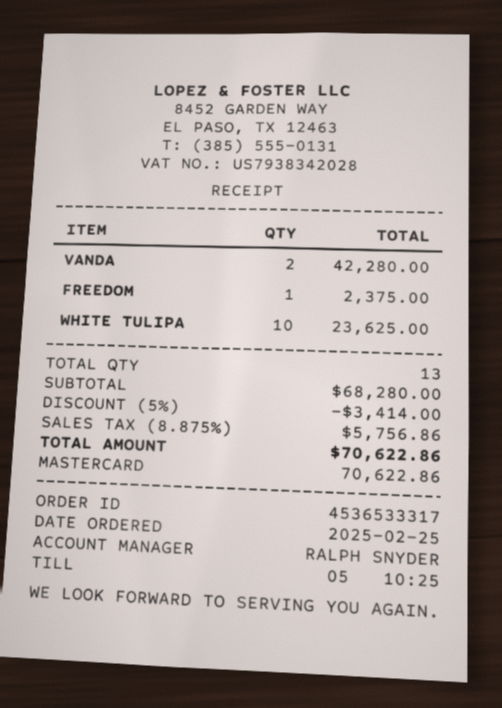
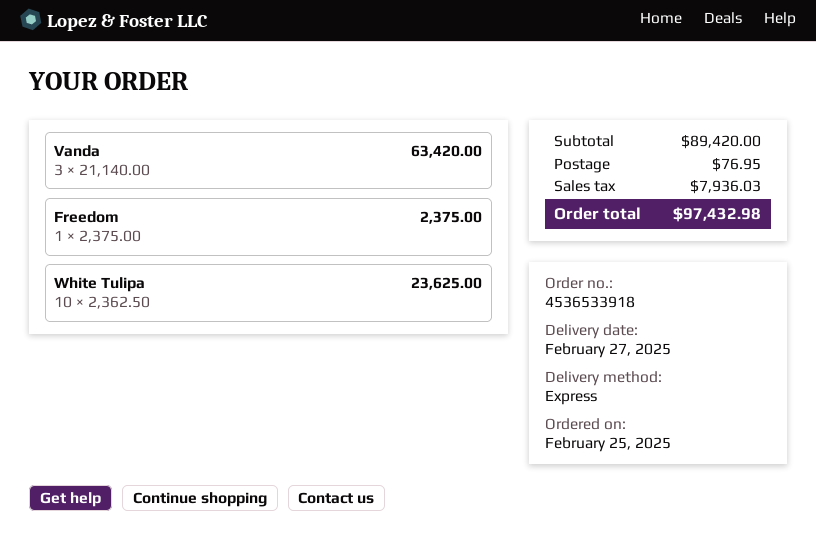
order number: 4536533317 -> 4536533918
VANDA: 2 for 42280.00 -> 3 for 63420.00
subtotal: 68280.00 -> 89420.00
discount: 5% = 3414.00 -> none
shipping: none -> 76.95
tax: 5756.86 -> 7936.03
total: 70622.86 -> 97432.98

